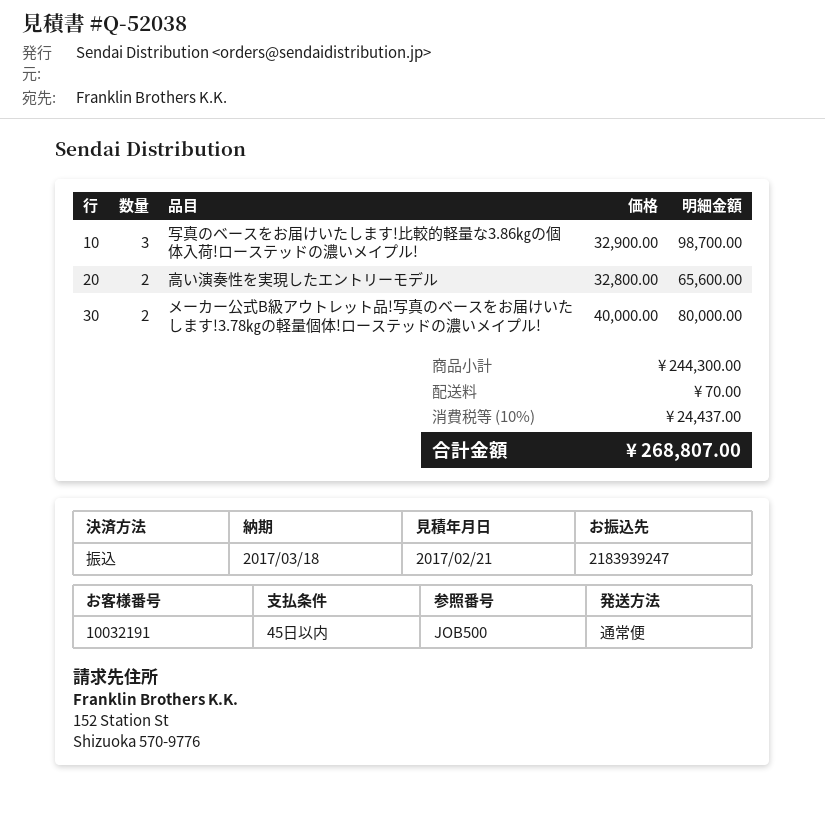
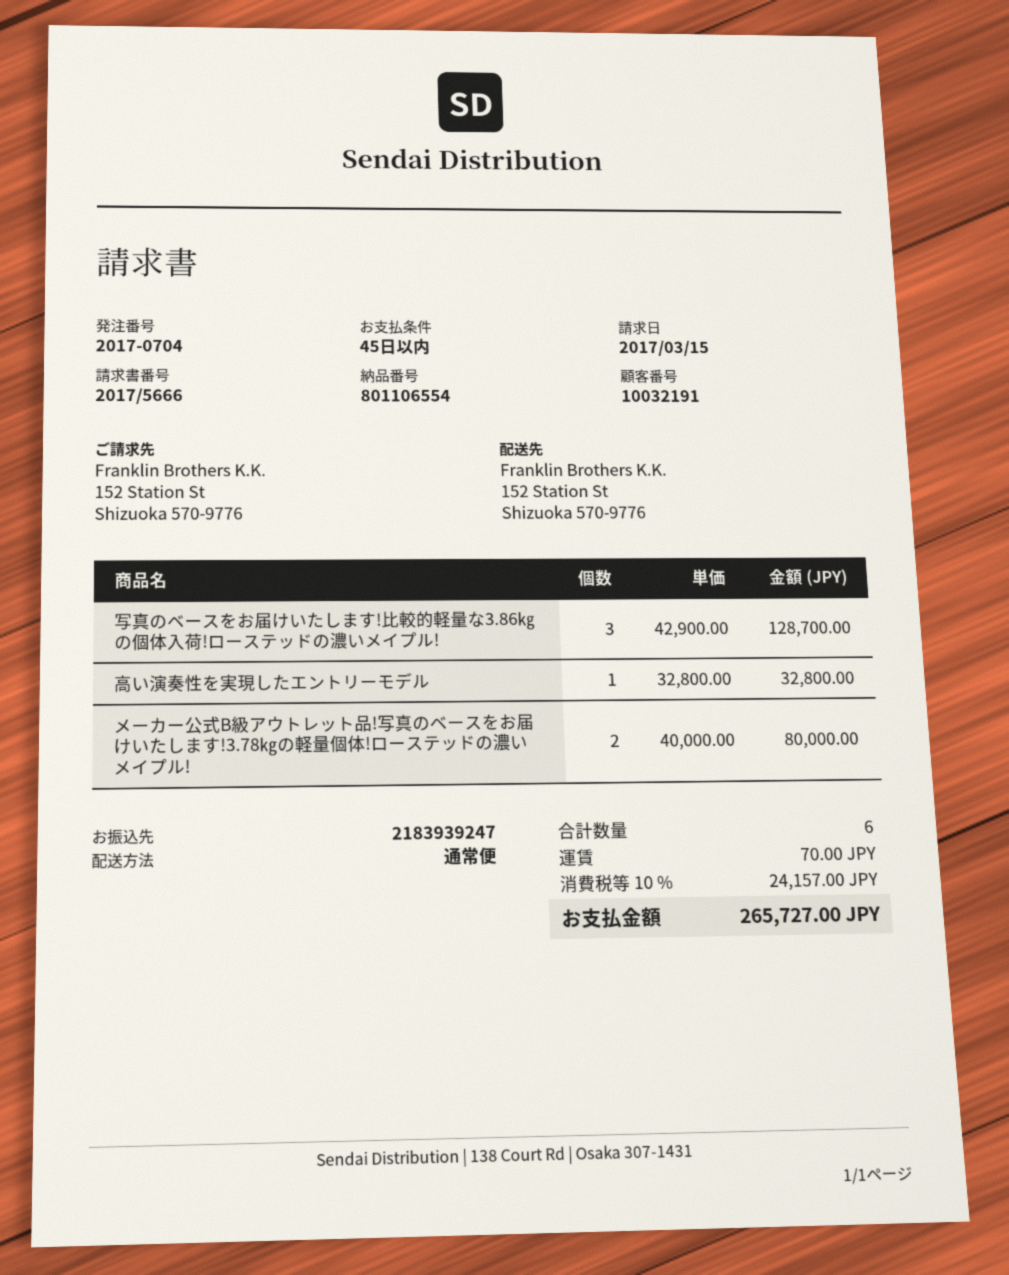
写真のベースをお届けいたします!比較的軽量な3.86㎏の個体入荷!ローステッドの濃いメイプル!: 3 x 32900.00 = 98700.00 -> 3 x 42900.00 = 128700.00
高い演奏性を実現したエントリーモデル: 2 x 32800.00 = 65600.00 -> 1 x 32800.00 = 32800.00
tax: 10% = 24437.00 -> 10% = 24157.00
total: 268807.00 -> 265727.00

